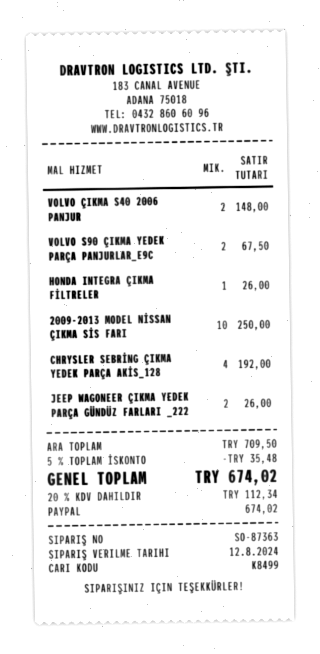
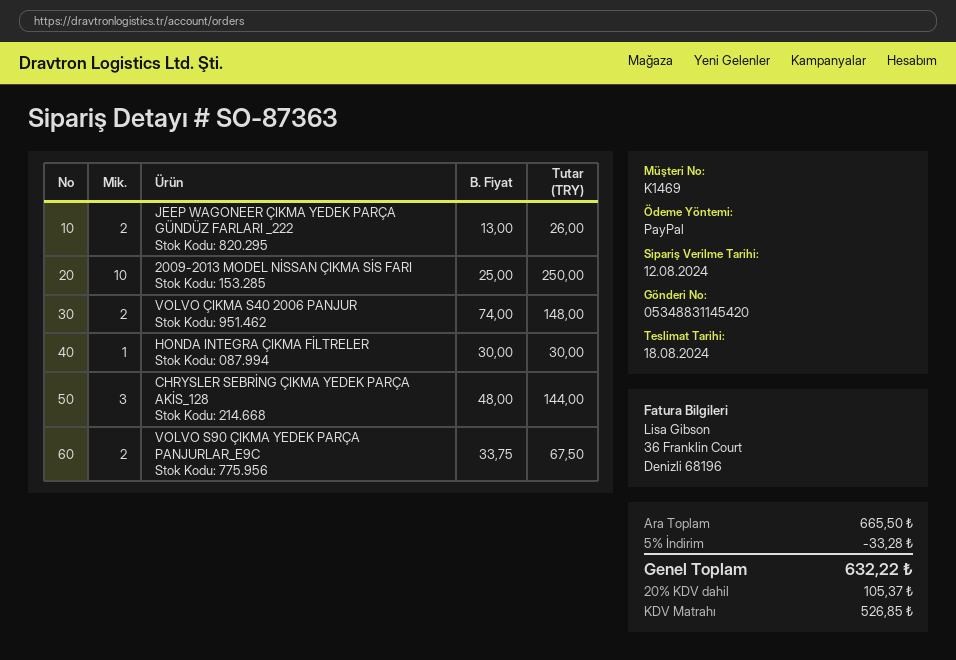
customer number: K8499 -> K1469
HONDA INTEGRA ÇIKMA FİLTRELER: 1 for 26.00 -> 1 for 30.00
CHRYSLER SEBRİNG ÇIKMA YEDEK PARÇA AKİS_128: 4 for 192.00 -> 3 for 144.00
subtotal: 709.50 -> 665.50
discount: 5% = 35.48 -> 5% = 33.28
tax: 20% = 112.34 -> 20% = 105.37
total: 674.02 -> 632.22

